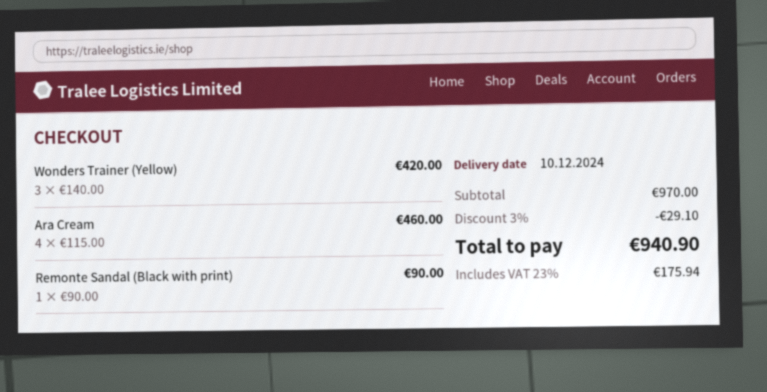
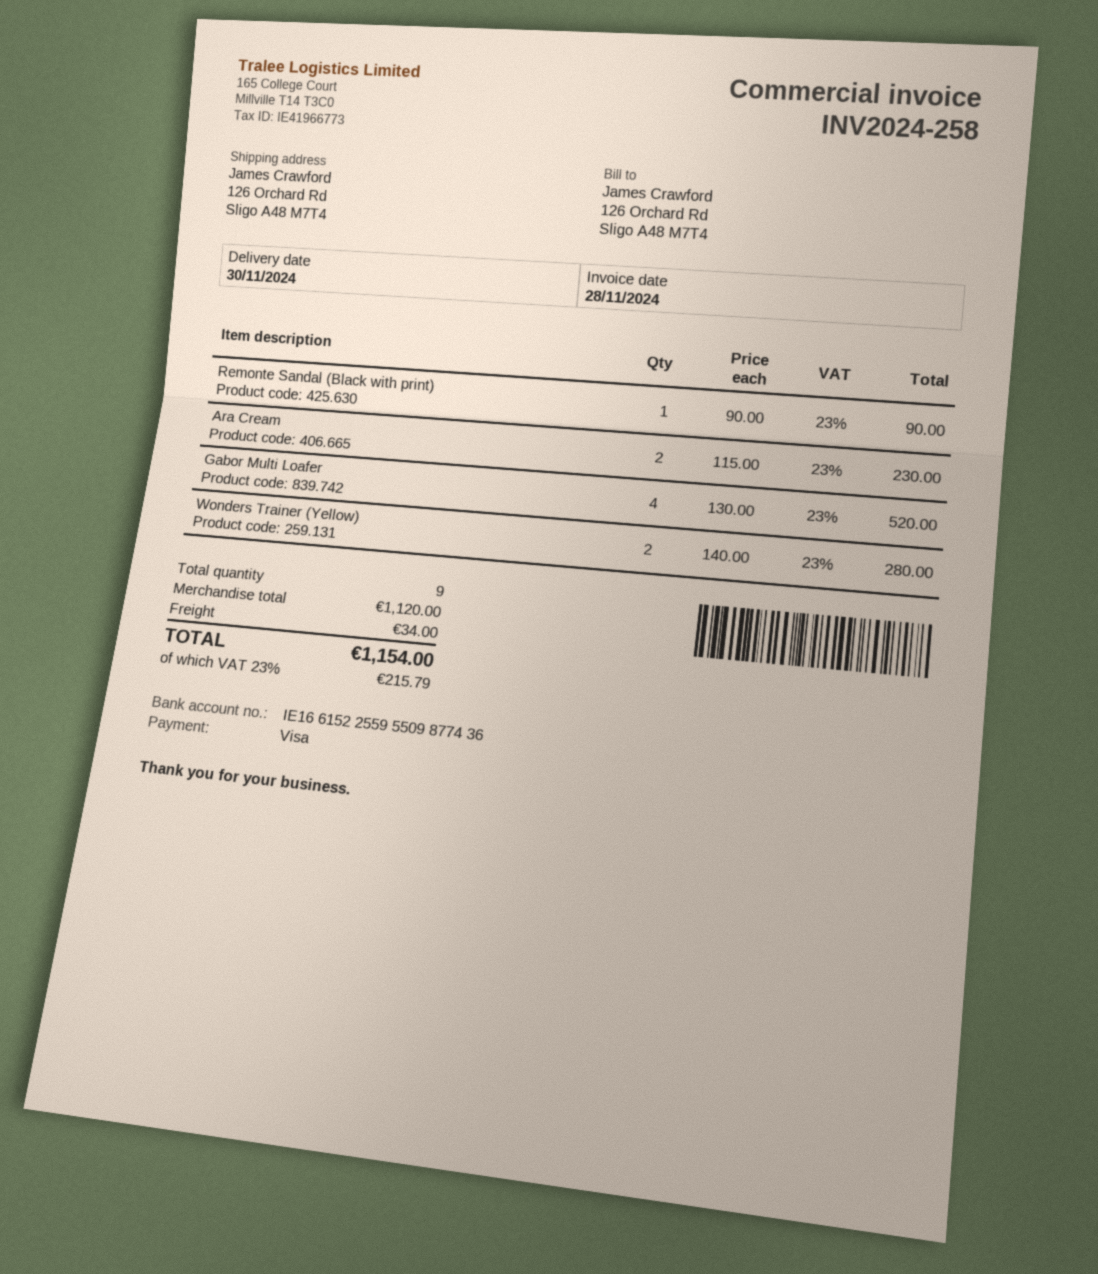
delivery date: 2024-12-10 -> 2024-11-30
Wonders Trainer (Yellow): 3 x 140.00 = 420.00 -> 2 x 140.00 = 280.00
Ara Cream: 4 x 115.00 = 460.00 -> 2 x 115.00 = 230.00
Gabor Multi Loafer: none -> 4 x 130.00 = 520.00
subtotal: 970.00 -> 1120.00
discount: 3% = 29.10 -> none
shipping: none -> 34.00
tax: 23% = 175.94 -> 23% = 215.79
total: 940.90 -> 1154.00

